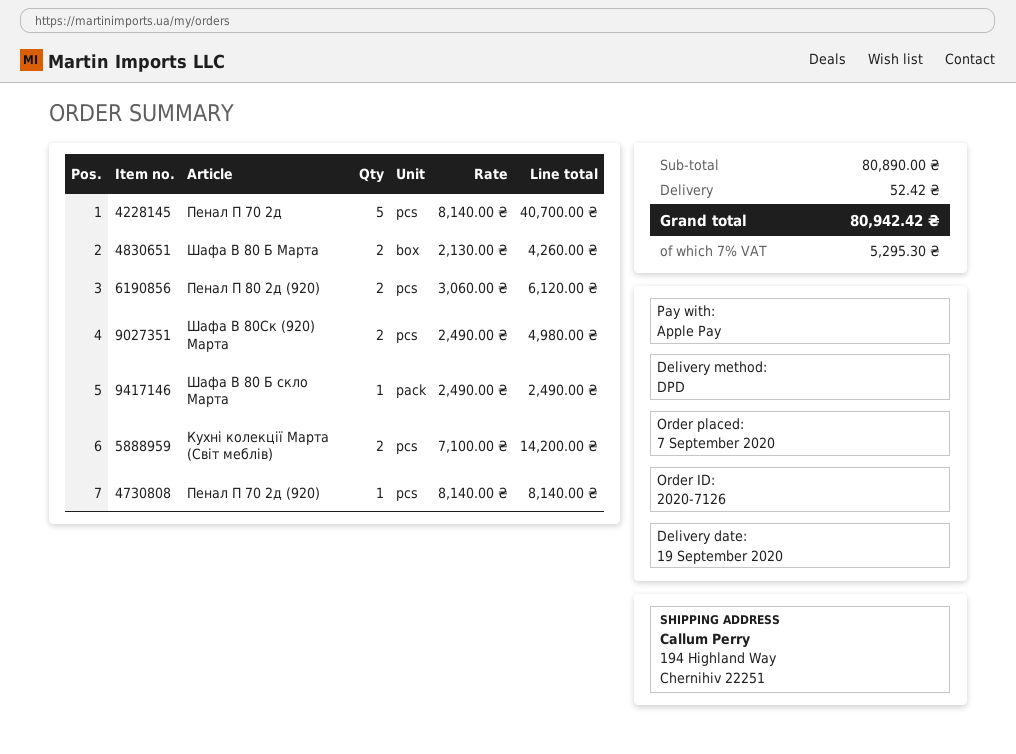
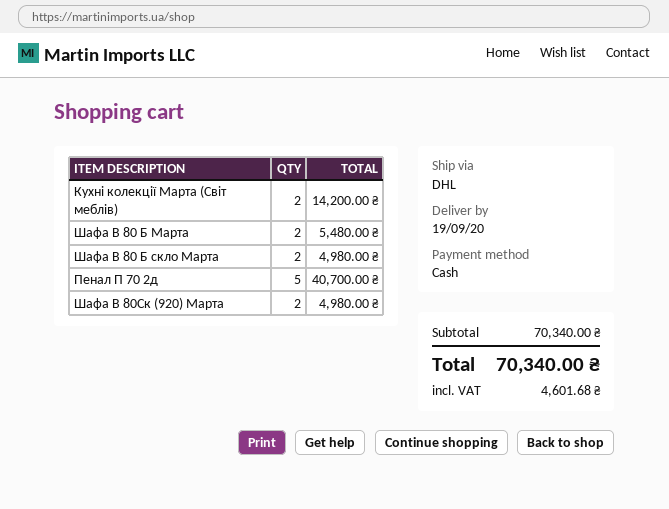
payment method: Apple Pay -> cash
shipping method: DPD -> DHL
Шафа В 80 Б Марта: 2 for 4260.00 -> 2 for 5480.00
Пенал П 80 2д (920): 2 for 6120.00 -> none
Шафа В 80 Б скло Марта: 1 for 2490.00 -> 2 for 4980.00
Пенал П 70 2д (920): 1 for 8140.00 -> none
subtotal: 80890.00 -> 70340.00
shipping: 52.42 -> none
tax: 5295.30 -> 4601.68
total: 80942.42 -> 70340.00

